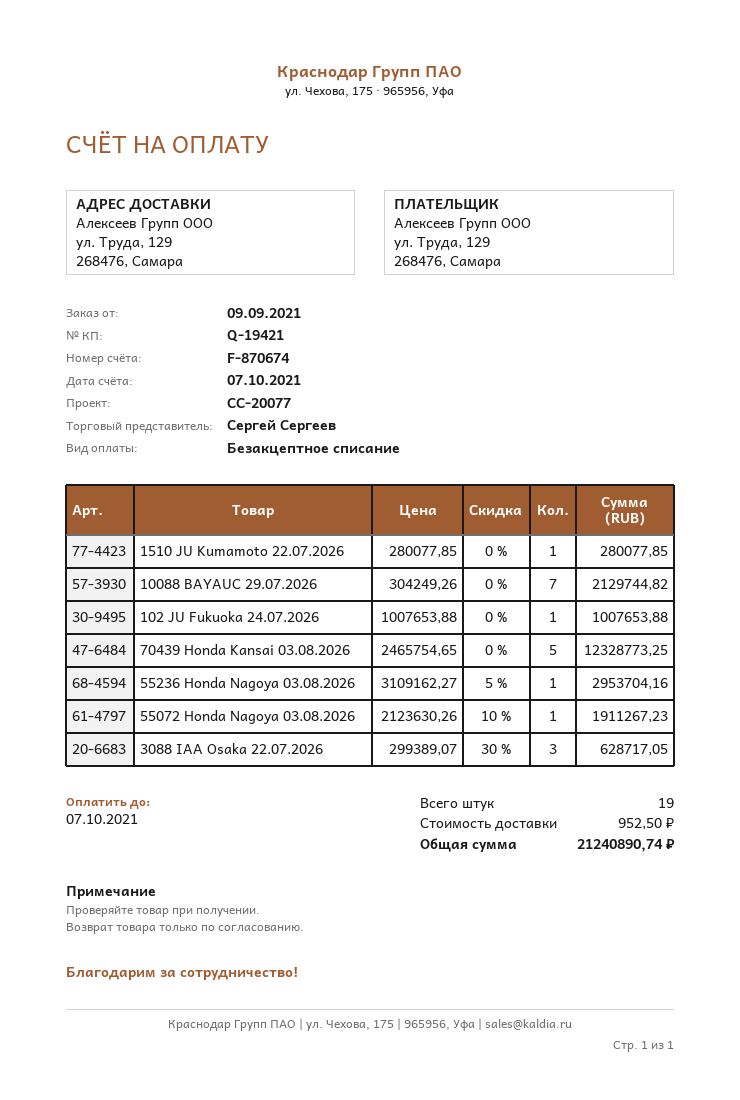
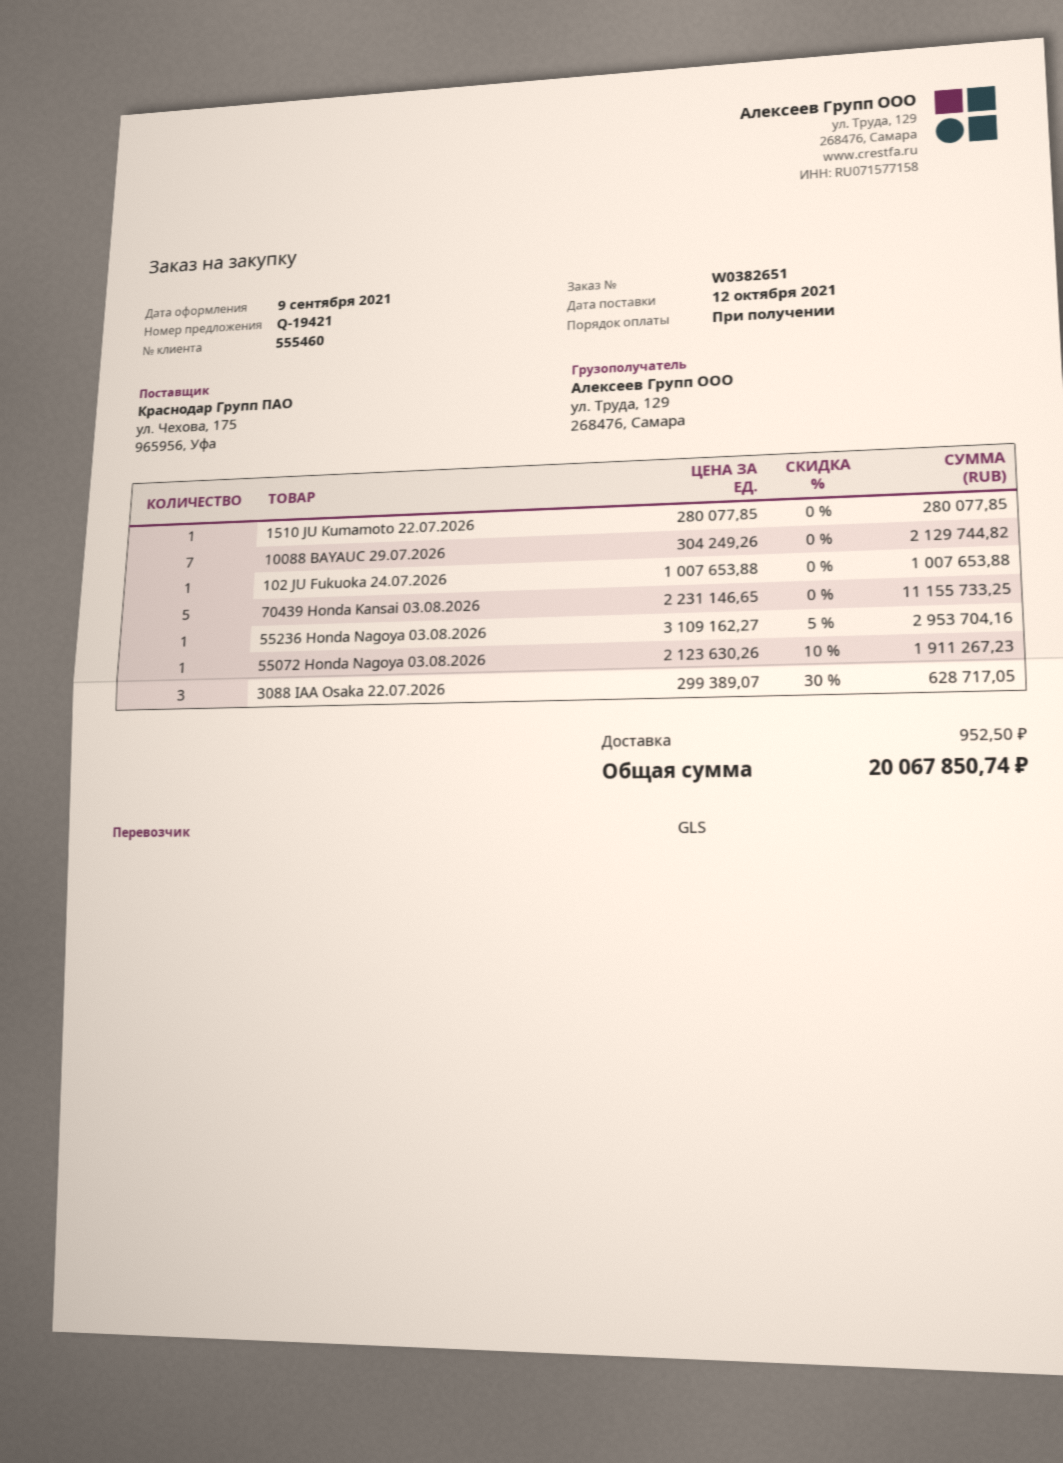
70439 Honda Kansai 03.08.2026: 5 x 2465754.65 = 12328773.25 -> 5 x 2231146.65 = 11155733.25
total: 21240890.74 -> 20067850.74

